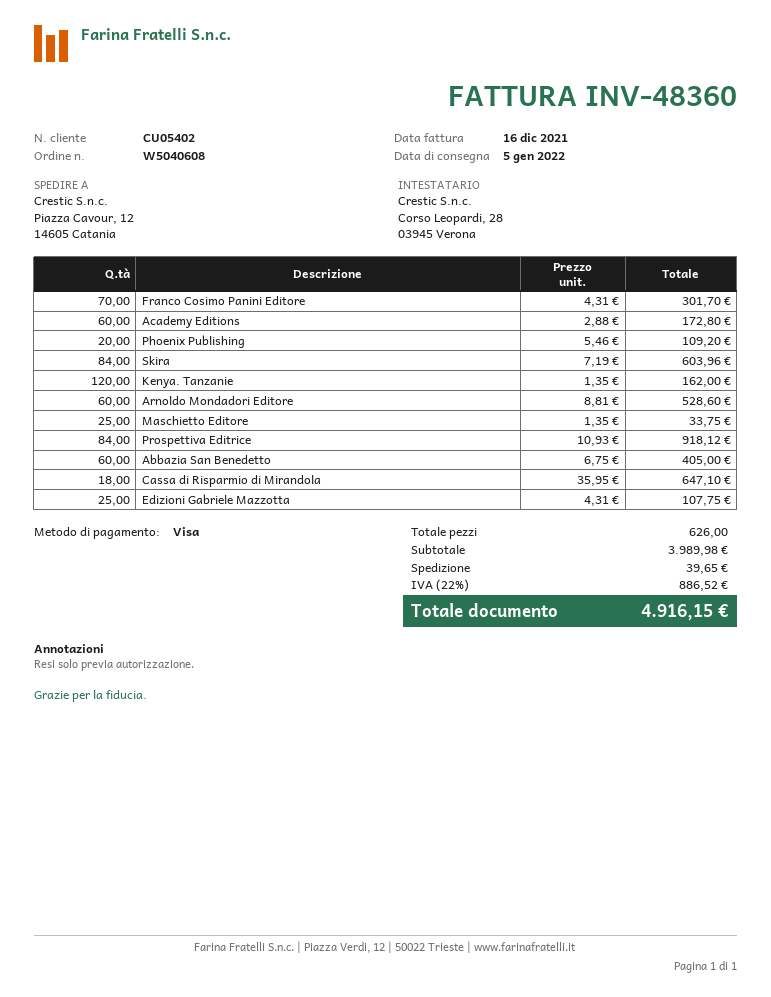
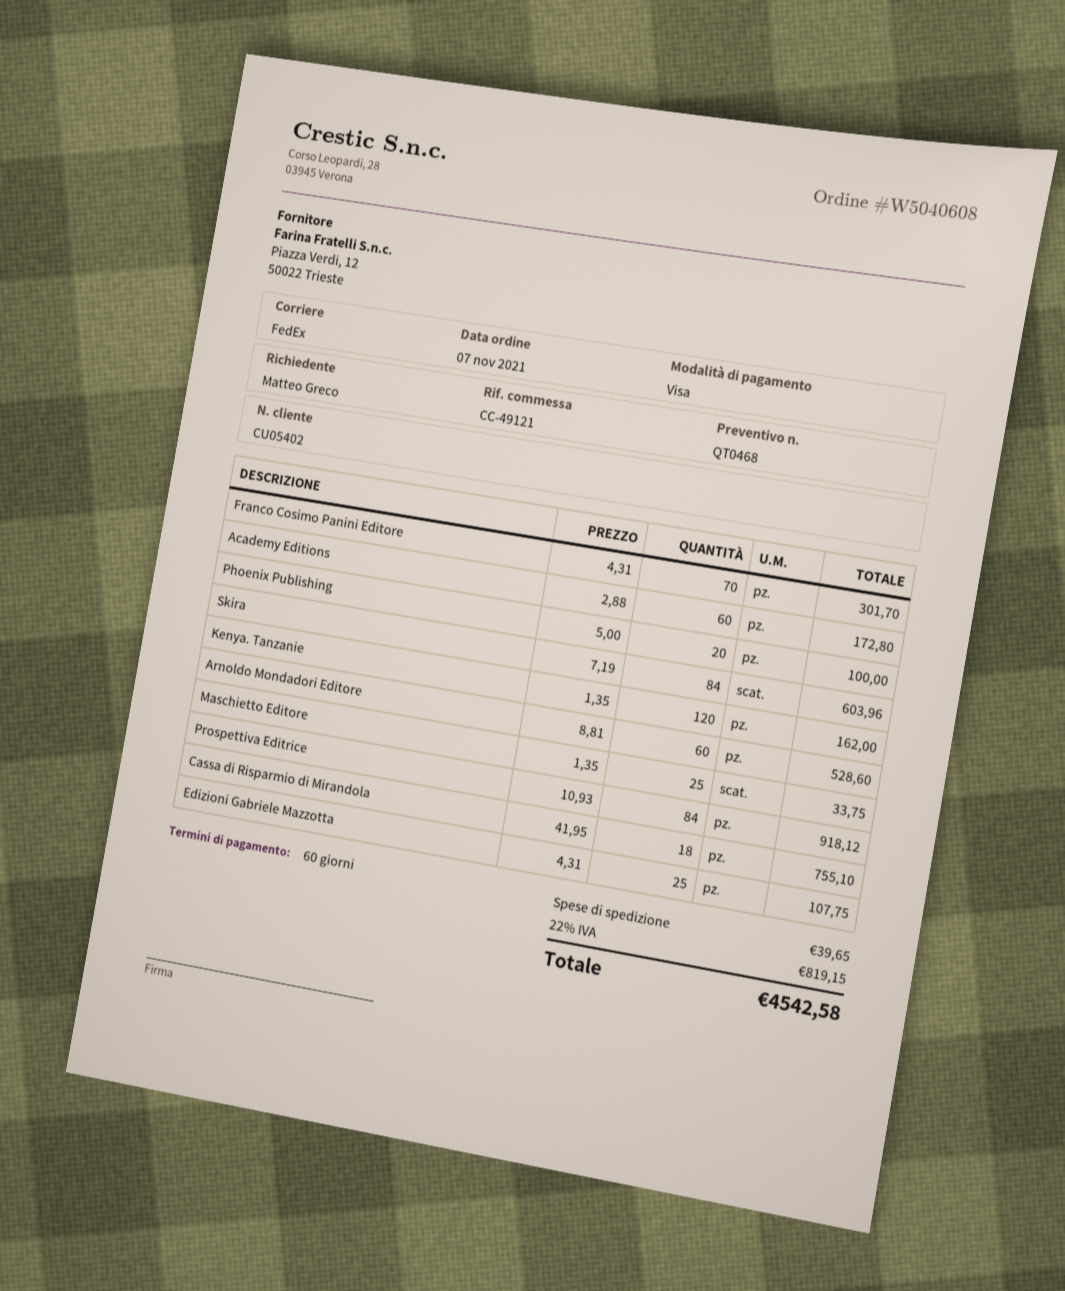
Phoenix Publishing: 20 x 5.46 = 109.20 -> 20 x 5.00 = 100.00
Abbazia San Benedetto: 60 x 6.75 = 405.00 -> none
Cassa di Risparmio di Mirandola: 18 x 35.95 = 647.10 -> 18 x 41.95 = 755.10
tax: 22% = 886.52 -> 22% = 819.15
total: 4916.15 -> 4542.58

